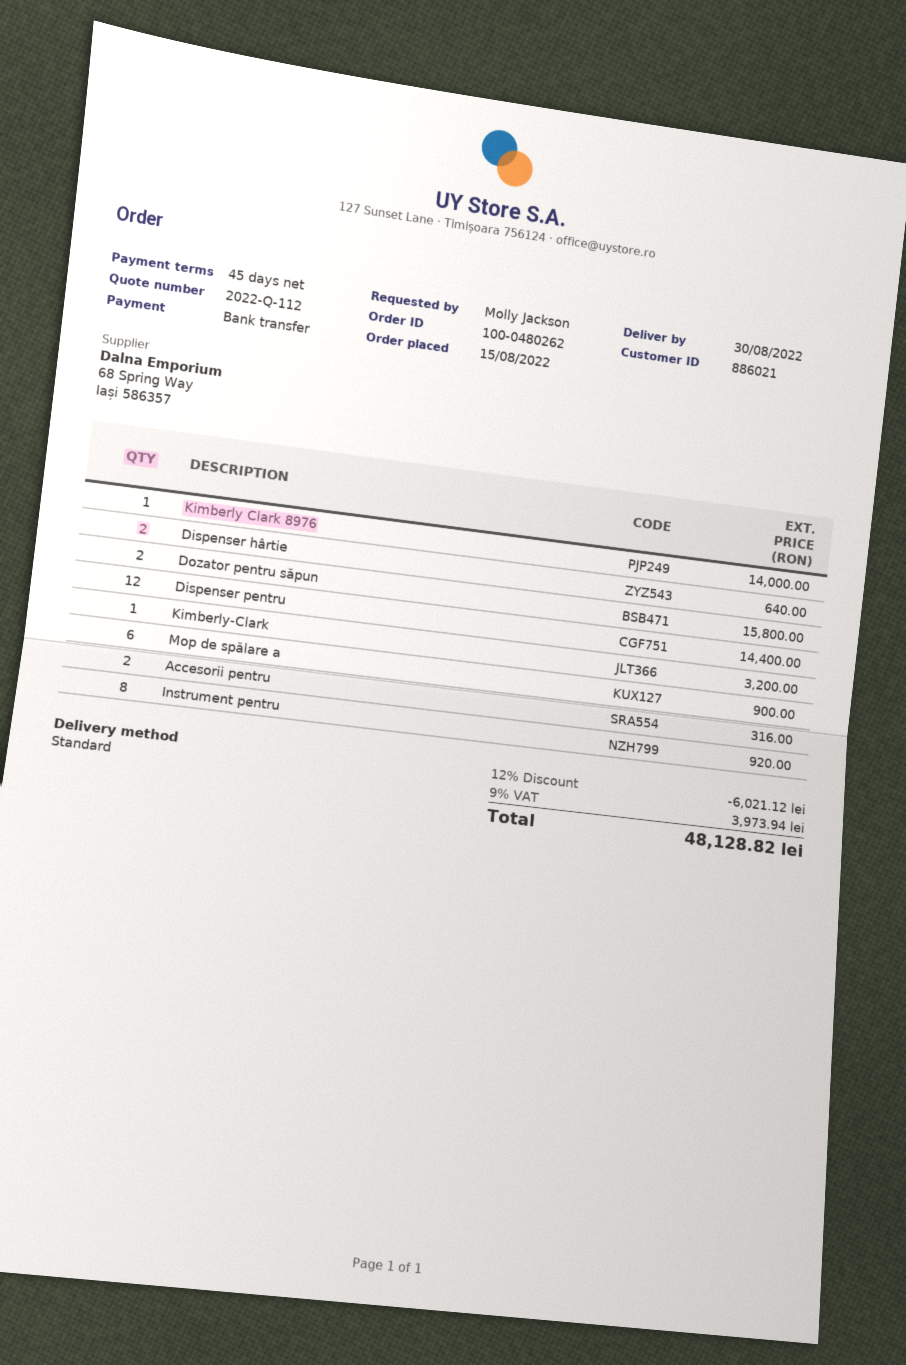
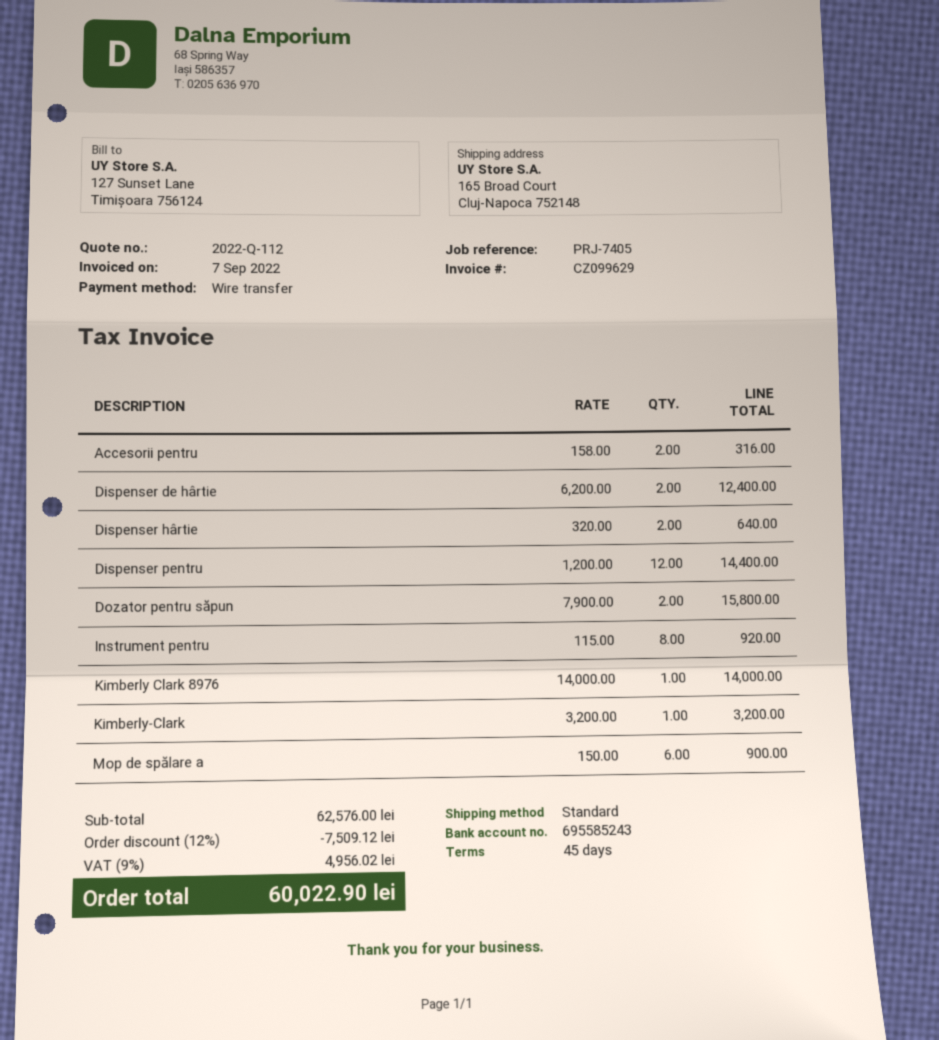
Dispenser de hârtie: none -> 2 for 12400.00
discount: 12% = 6021.12 -> 12% = 7509.12
tax: 9% = 3973.94 -> 9% = 4956.02
total: 48128.82 -> 60022.90

